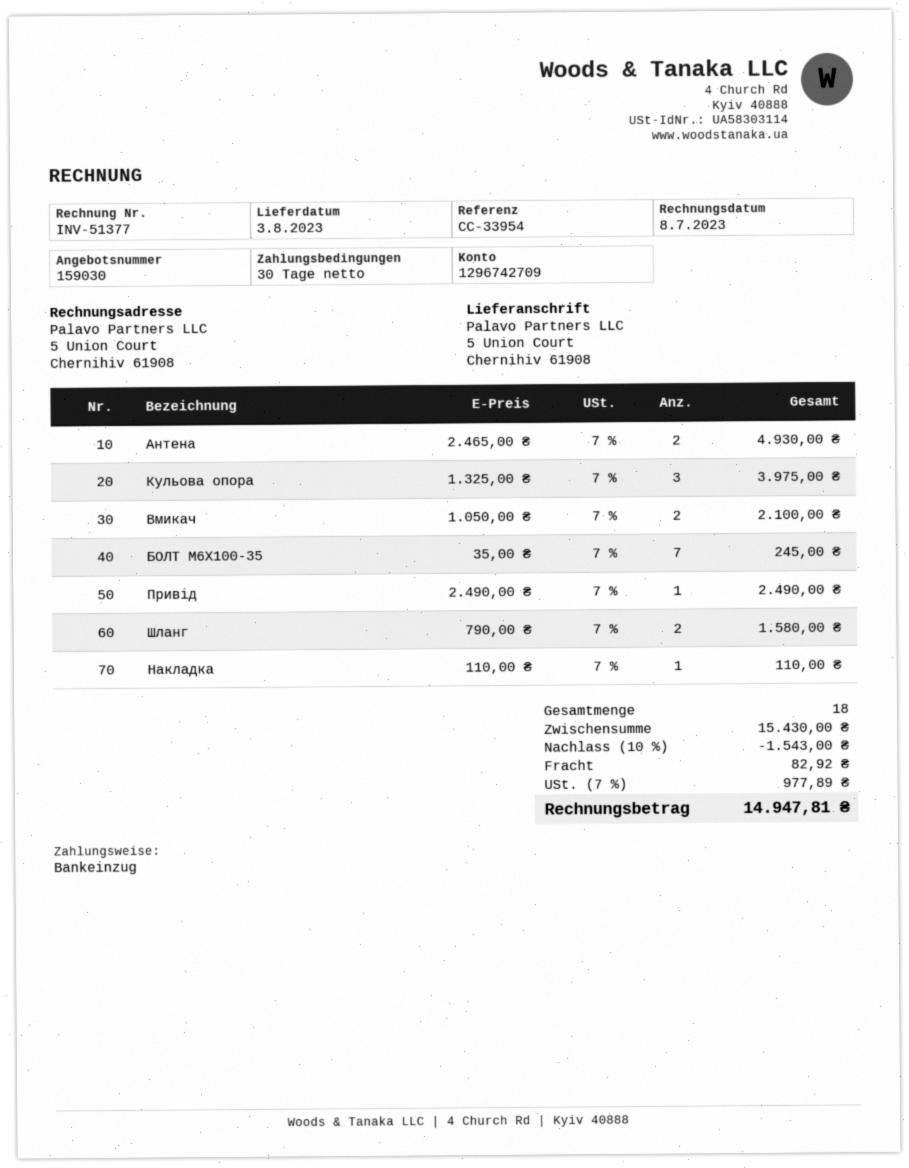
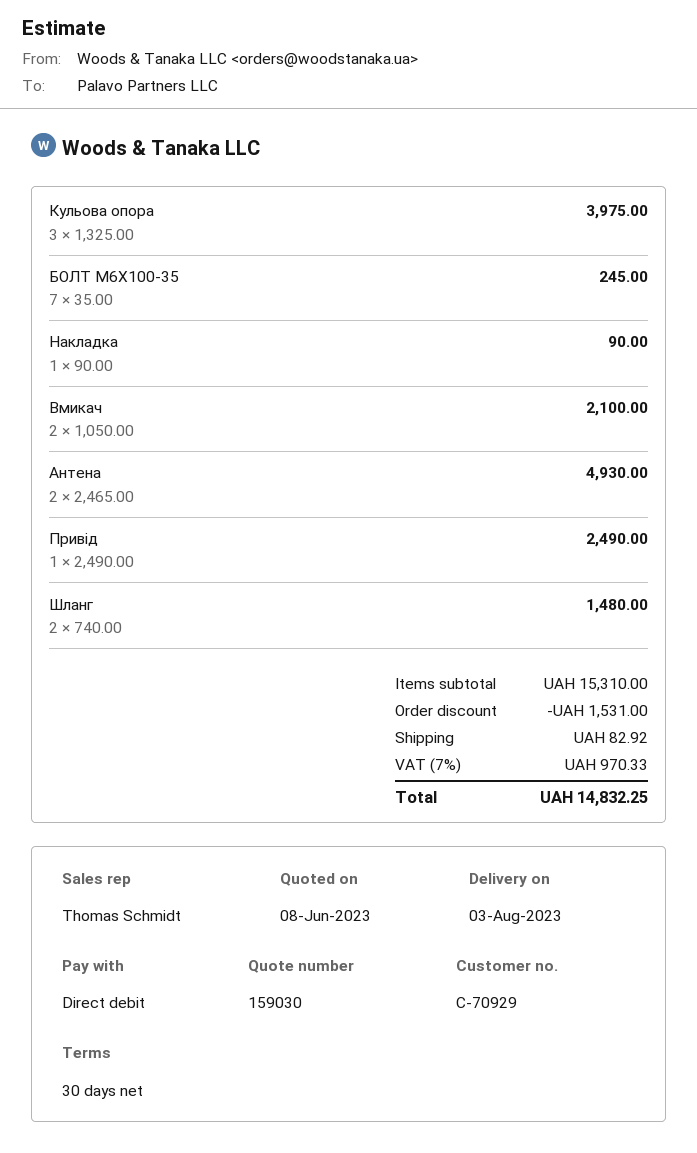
Шланг: 2 x 790.00 = 1580.00 -> 2 x 740.00 = 1480.00
Накладка: 1 x 110.00 = 110.00 -> 1 x 90.00 = 90.00
subtotal: 15430.00 -> 15310.00
discount: 1543.00 -> 1531.00
tax: 7% = 977.89 -> 7% = 970.33
total: 14947.81 -> 14832.25

